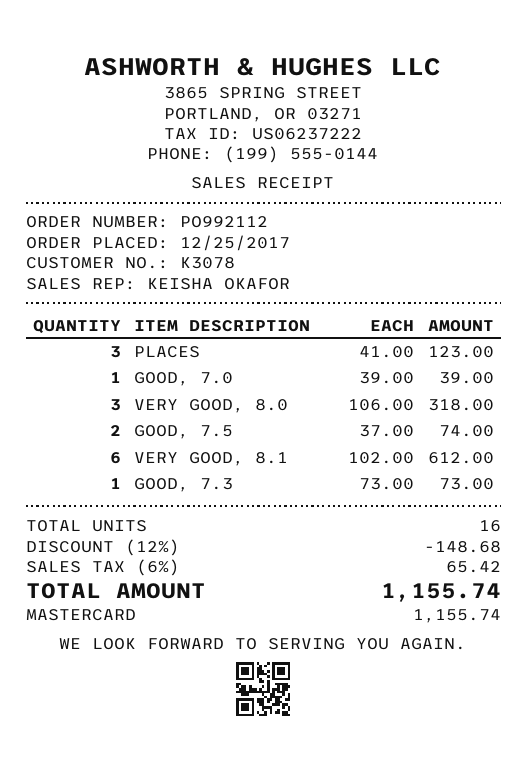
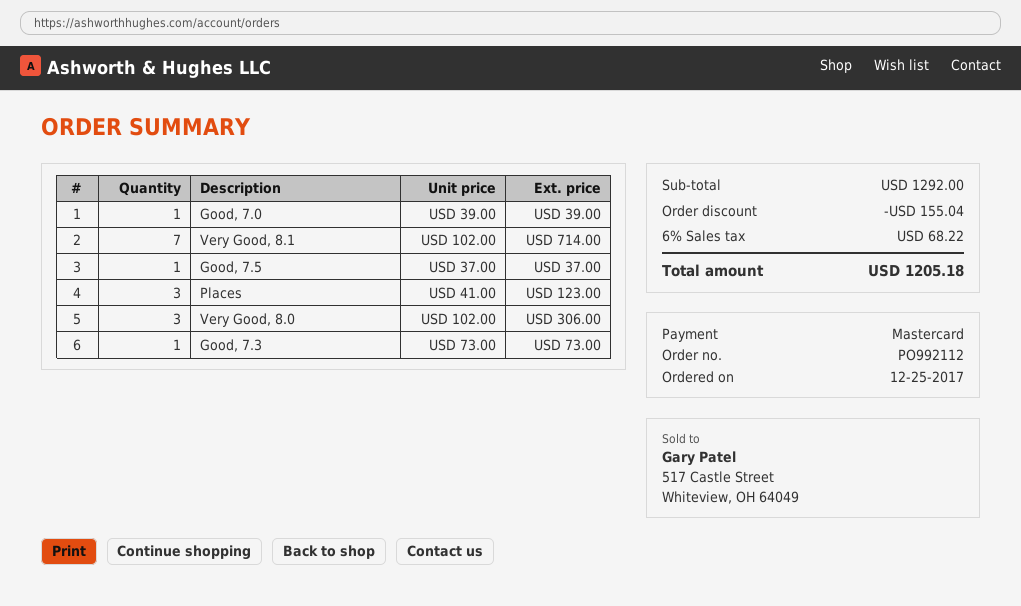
VERY GOOD, 8.0: 3 x 106.00 = 318.00 -> 3 x 102.00 = 306.00
GOOD, 7.5: 2 x 37.00 = 74.00 -> 1 x 37.00 = 37.00
VERY GOOD, 8.1: 6 x 102.00 = 612.00 -> 7 x 102.00 = 714.00
discount: 148.68 -> 155.04
tax: 6% = 65.42 -> 6% = 68.22
total: 1155.74 -> 1205.18

